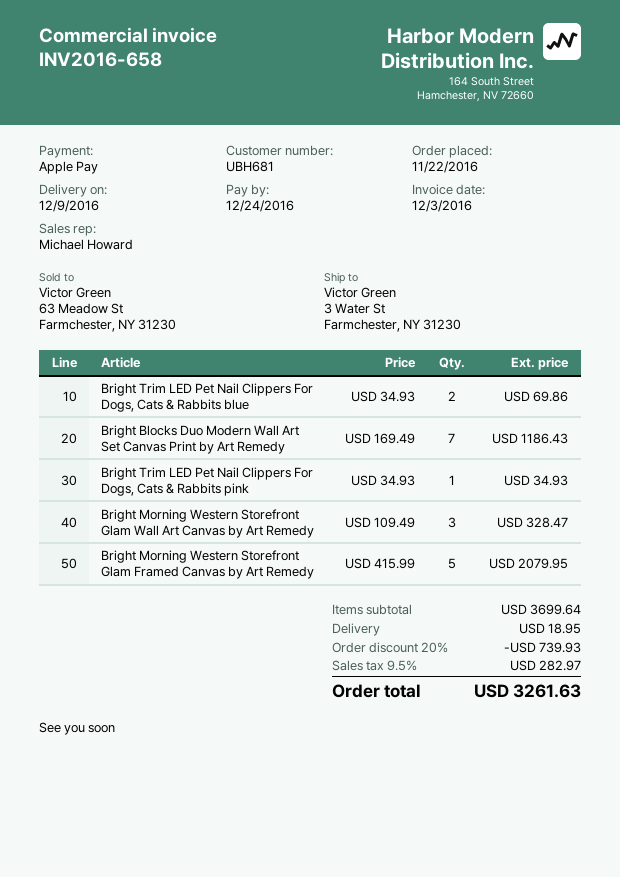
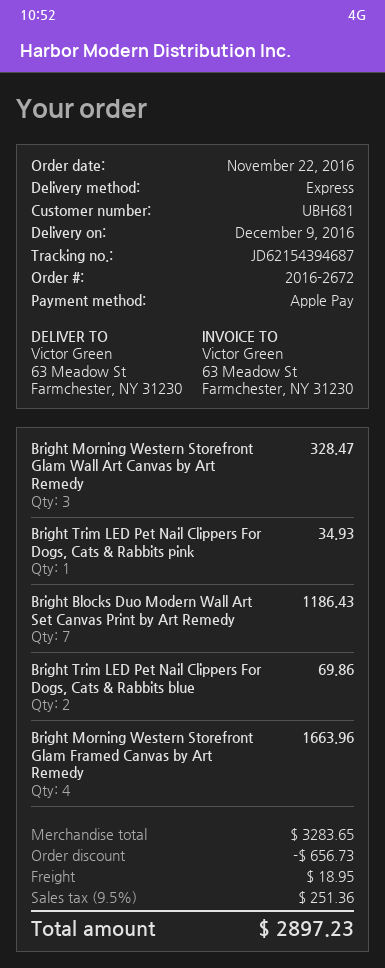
ship to: 3 Water St, Farmchester, NY 31230 -> 63 Meadow St, Farmchester, NY 31230
Bright Morning Western Storefront Glam Framed Canvas by Art Remedy: 5 for 2079.95 -> 4 for 1663.96
subtotal: 3699.64 -> 3283.65
discount: 739.93 -> 656.73
tax: 9.5% = 282.97 -> 9.5% = 251.36
total: 3261.63 -> 2897.23

